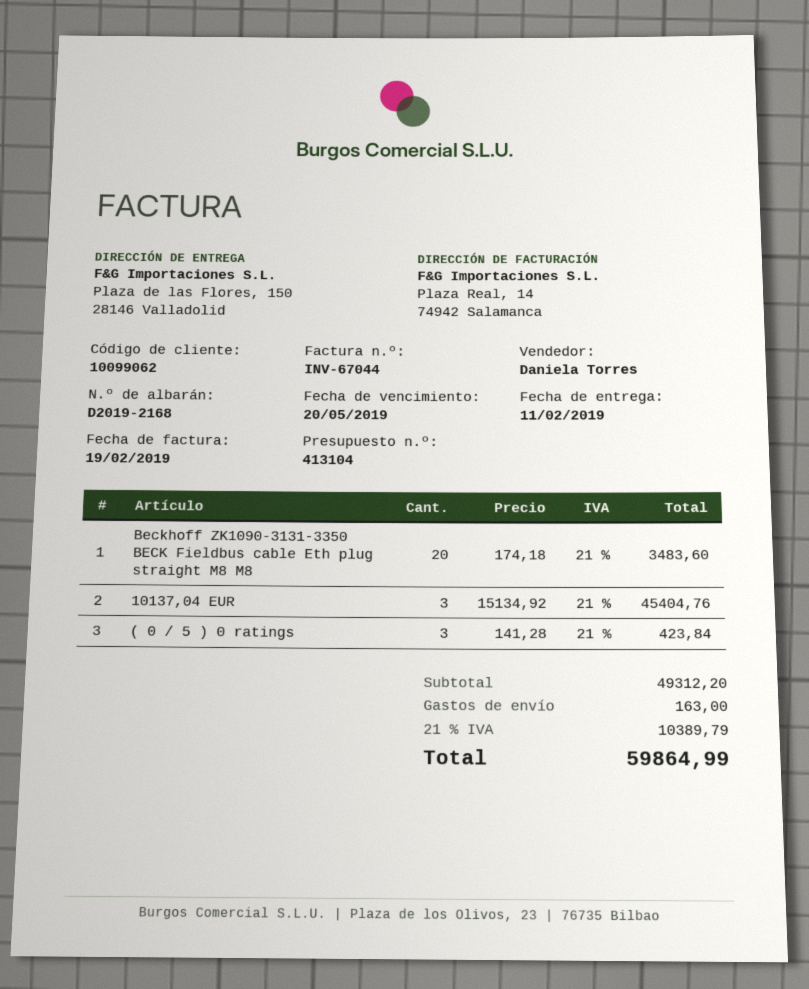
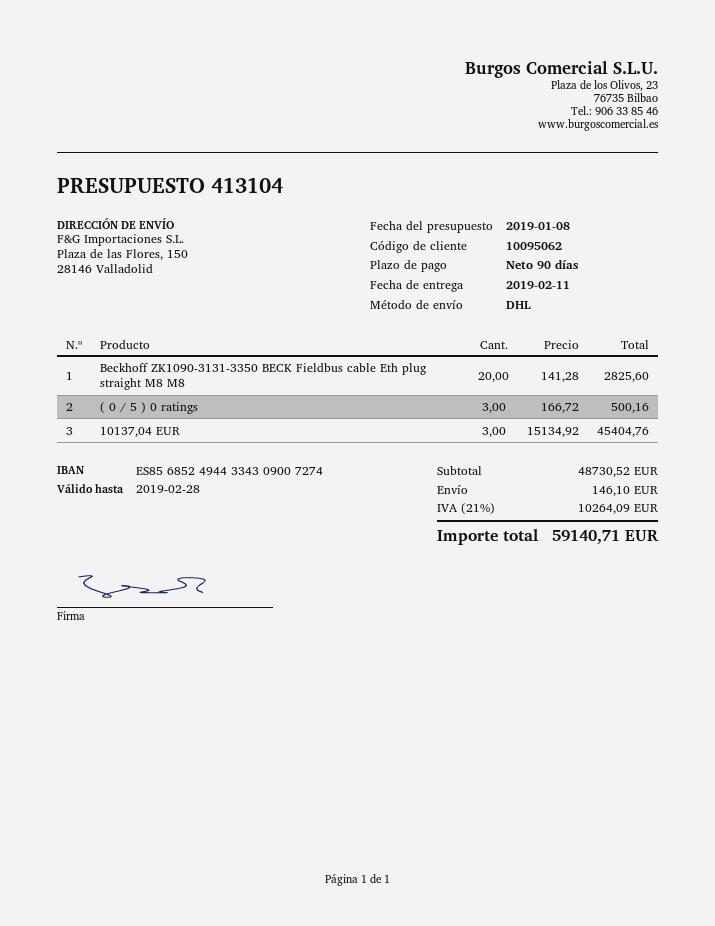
customer number: 10099062 -> 10095062
Beckhoff ZK1090-3131-3350 BECK Fieldbus cable Eth plug straight M8 M8: 20 x 174.18 = 3483.60 -> 20 x 141.28 = 2825.60
( 0 / 5 ) 0 ratings: 3 x 141.28 = 423.84 -> 3 x 166.72 = 500.16
subtotal: 49312.20 -> 48730.52
shipping: 163.00 -> 146.10
tax: 21% = 10389.79 -> 21% = 10264.09
total: 59864.99 -> 59140.71

